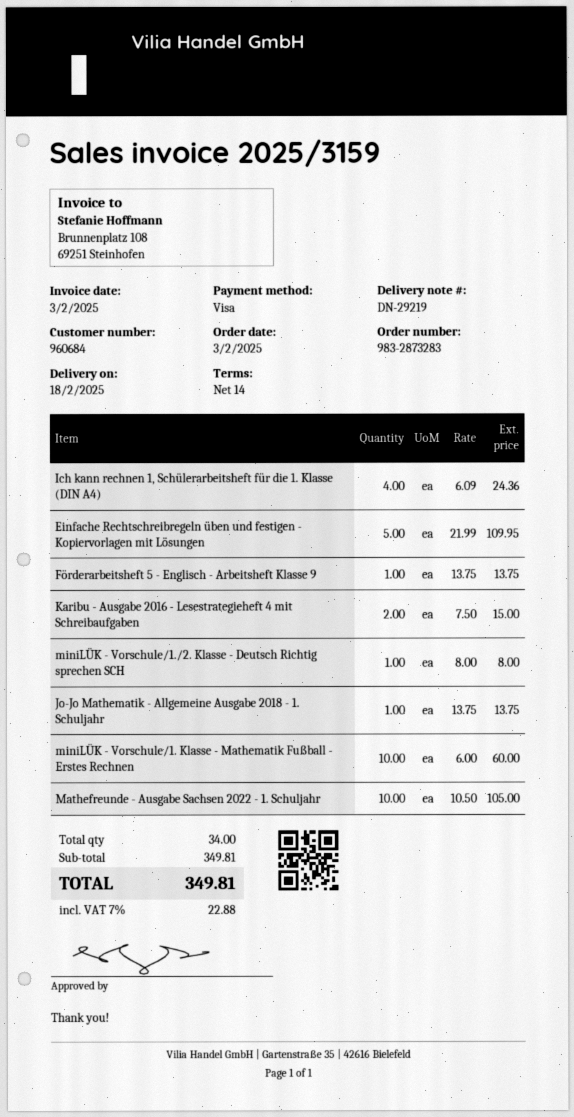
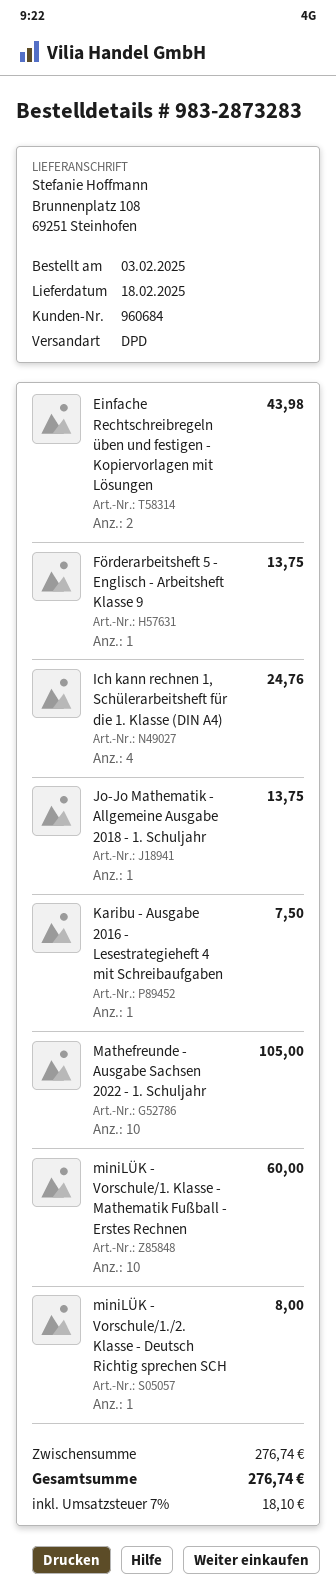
Ich kann rechnen 1, Schülerarbeitsheft für die 1. Klasse (DIN A4): 4 for 24.36 -> 4 for 24.76
Einfache Rechtschreibregeln üben und festigen - Kopiervorlagen mit Lösungen: 5 for 109.95 -> 2 for 43.98
Karibu - Ausgabe 2016 - Lesestrategieheft 4 mit Schreibaufgaben: 2 for 15.00 -> 1 for 7.50
subtotal: 349.81 -> 276.74
tax: 7% = 22.88 -> 7% = 18.10
total: 349.81 -> 276.74

